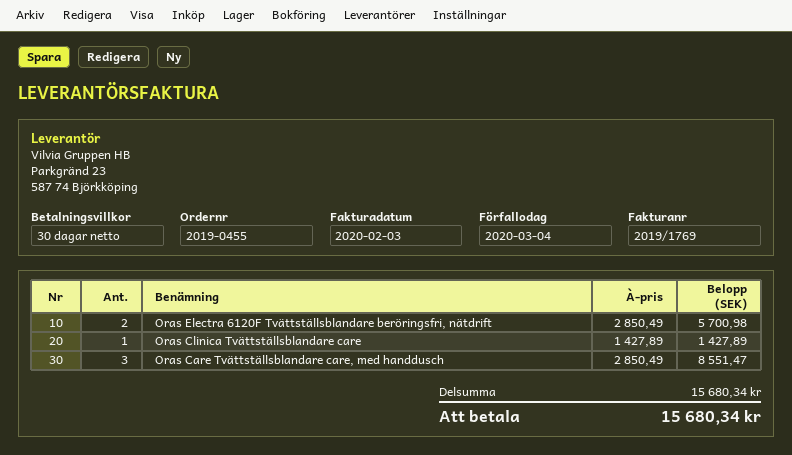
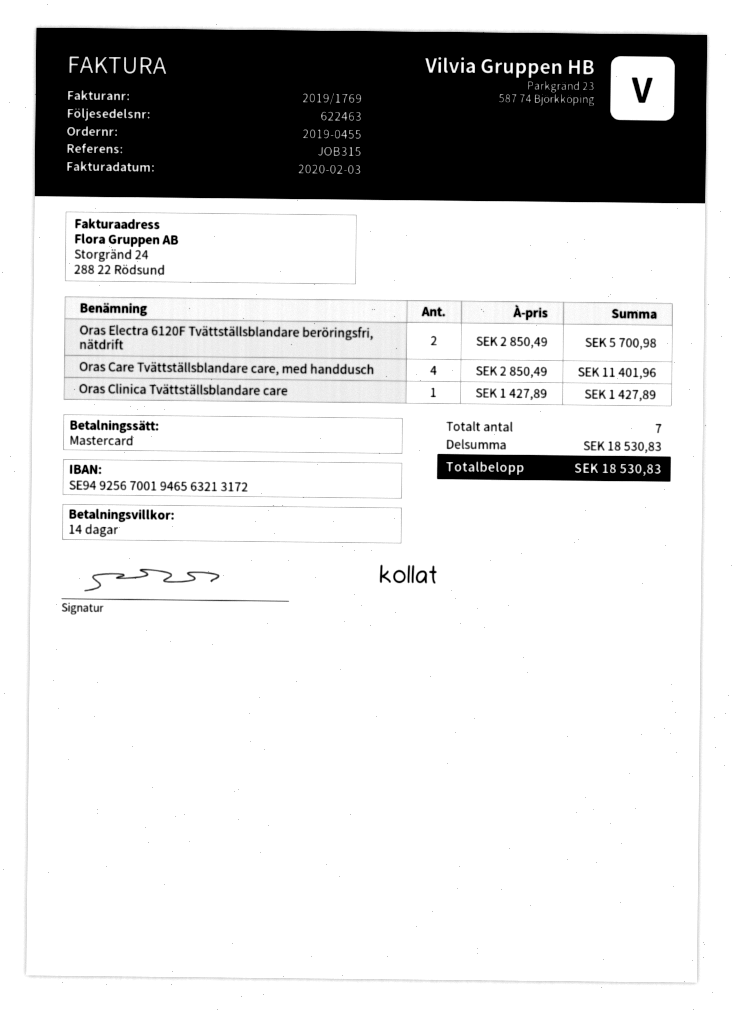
payment terms: 30 days -> 14 days
Oras Care Tvättställsblandare care, med handdusch: 3 x 2850.49 = 8551.47 -> 4 x 2850.49 = 11401.96
subtotal: 15680.34 -> 18530.83
total: 15680.34 -> 18530.83

